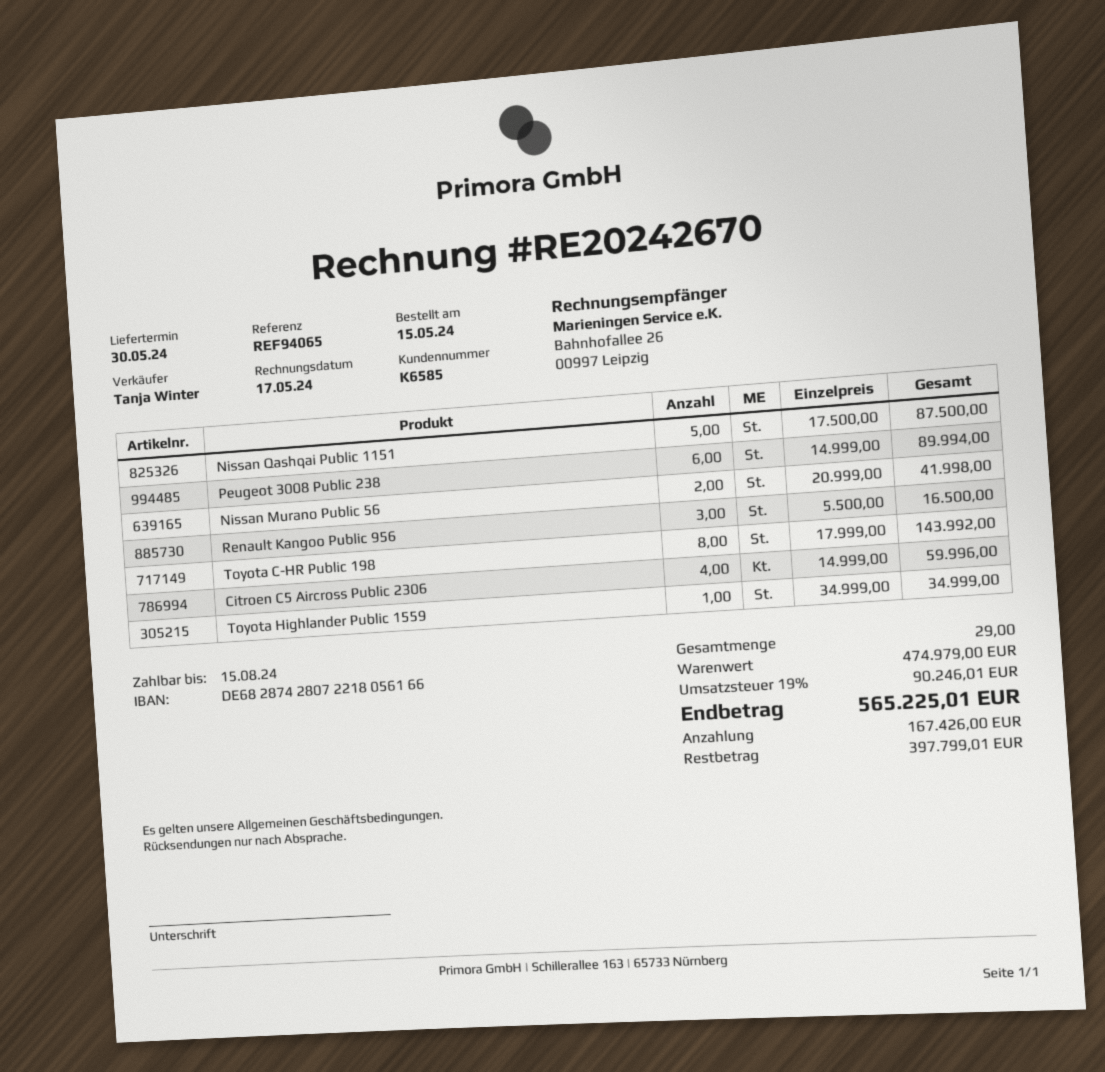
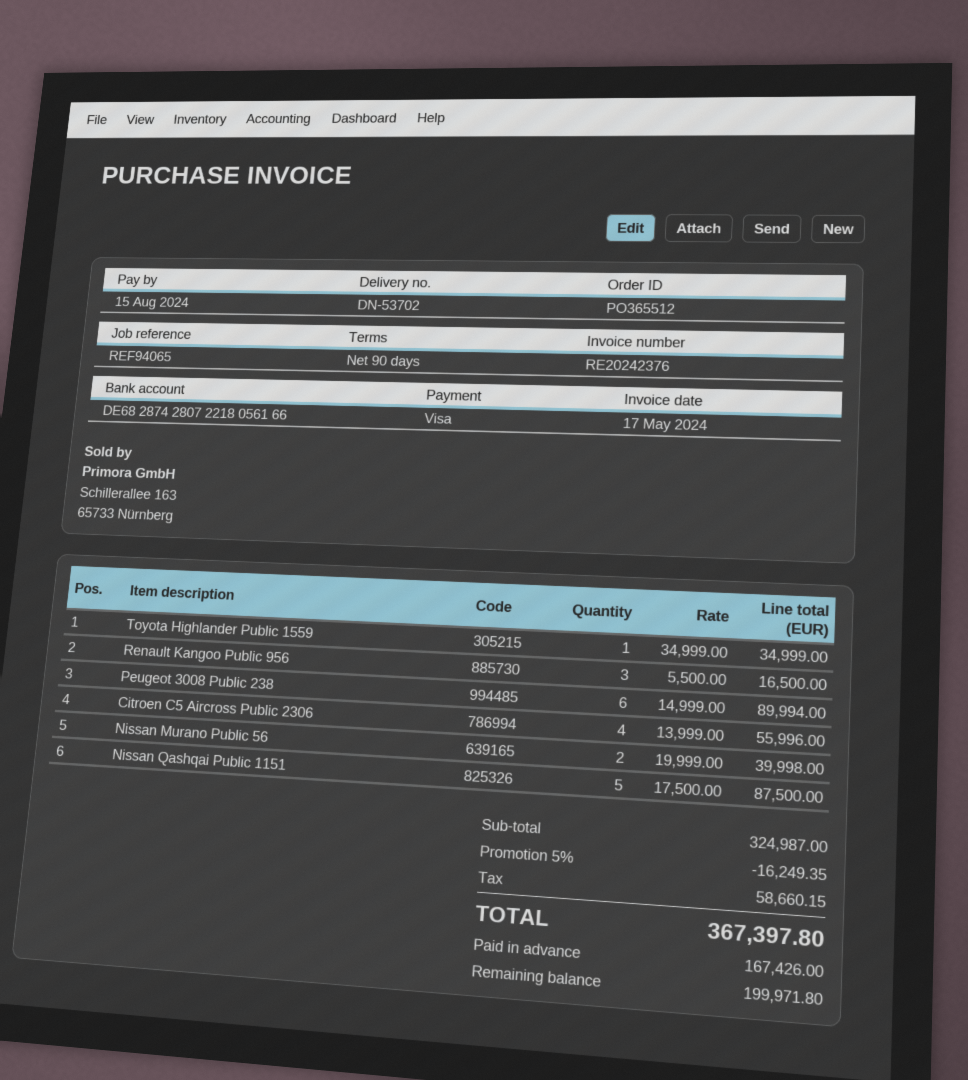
invoice number: RE20242670 -> RE20242376
Nissan Murano Public 56: 2 x 20999.00 = 41998.00 -> 2 x 19999.00 = 39998.00
Toyota C-HR Public 198: 8 x 17999.00 = 143992.00 -> none
Citroen C5 Aircross Public 2306: 4 x 14999.00 = 59996.00 -> 4 x 13999.00 = 55996.00
subtotal: 474979.00 -> 324987.00
discount: none -> 5% = 16249.35
tax: 90246.01 -> 58660.15
total: 565225.01 -> 367397.80
balance: 397799.01 -> 199971.80

